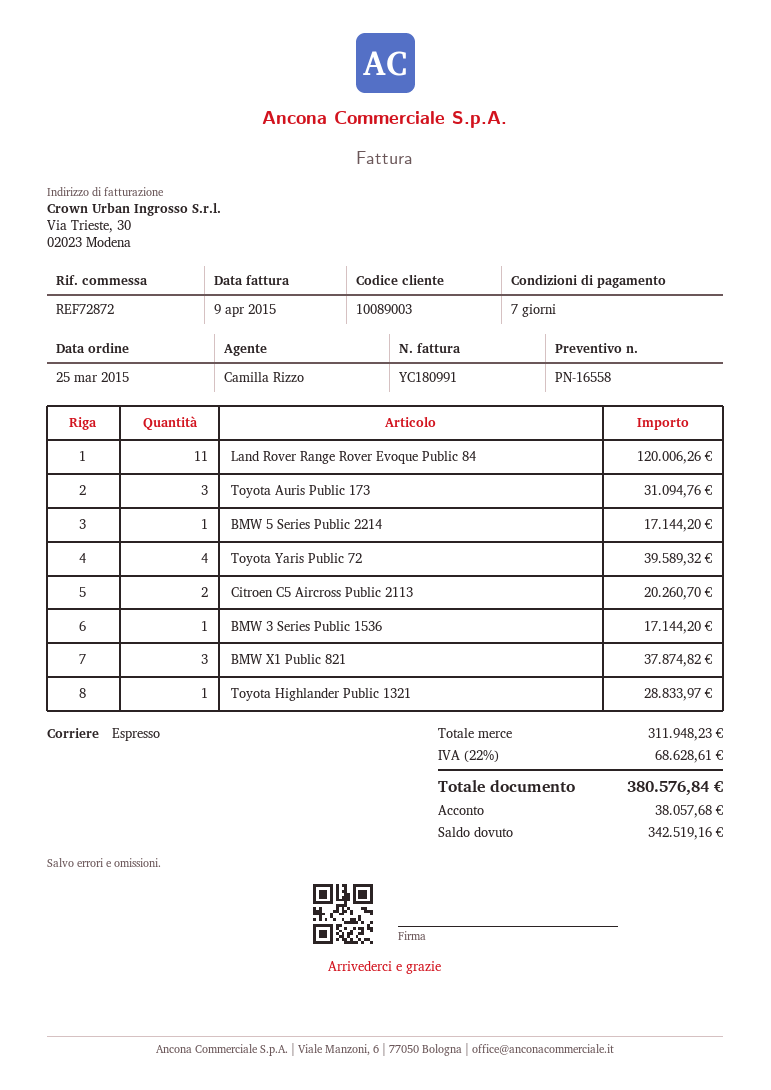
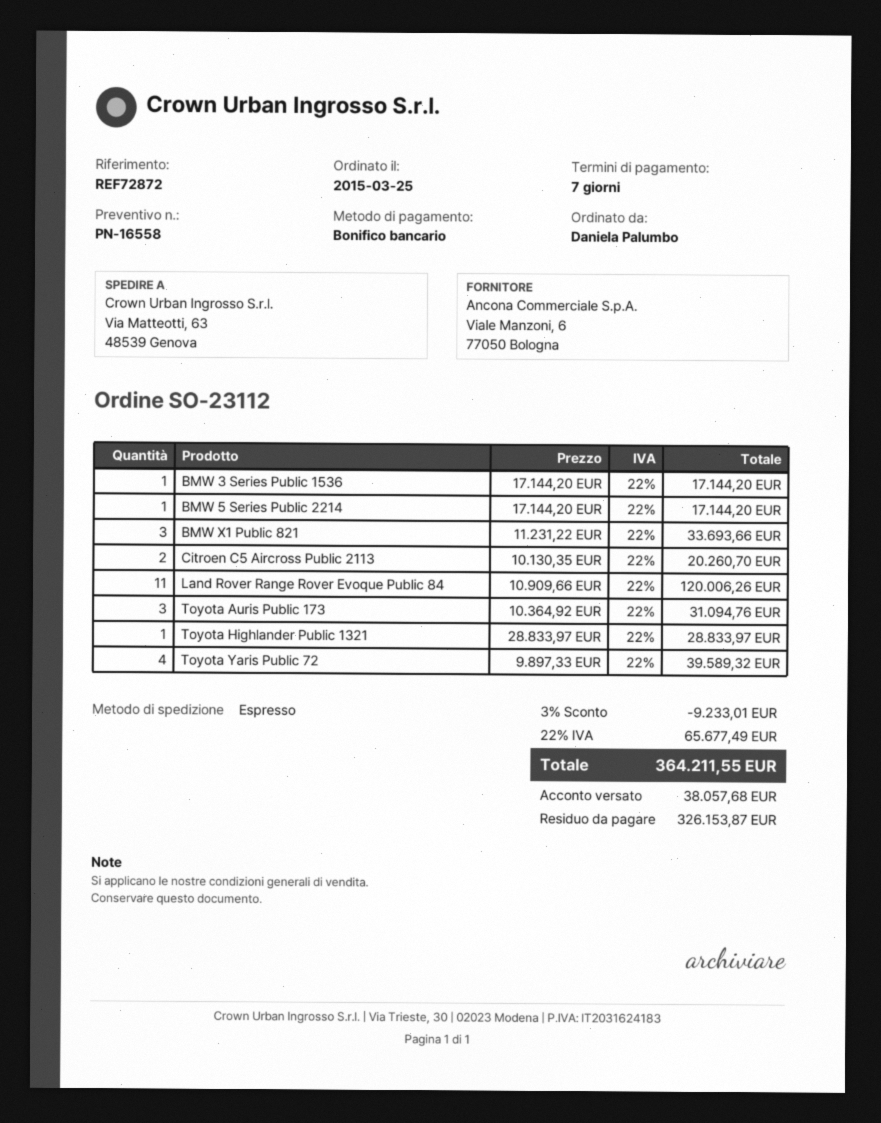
BMW X1 Public 821: 3 for 37874.82 -> 3 for 33693.66
discount: none -> 3% = 9233.01
tax: 22% = 68628.61 -> 22% = 65677.49
total: 380576.84 -> 364211.55
balance: 342519.16 -> 326153.87

